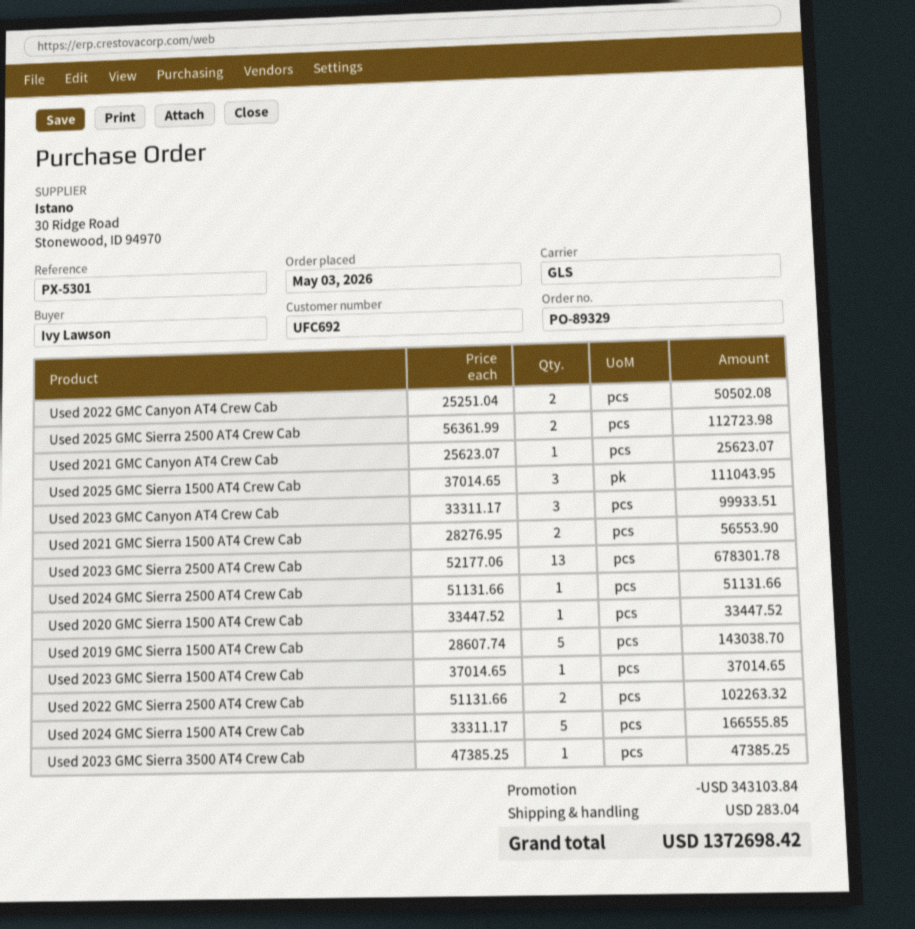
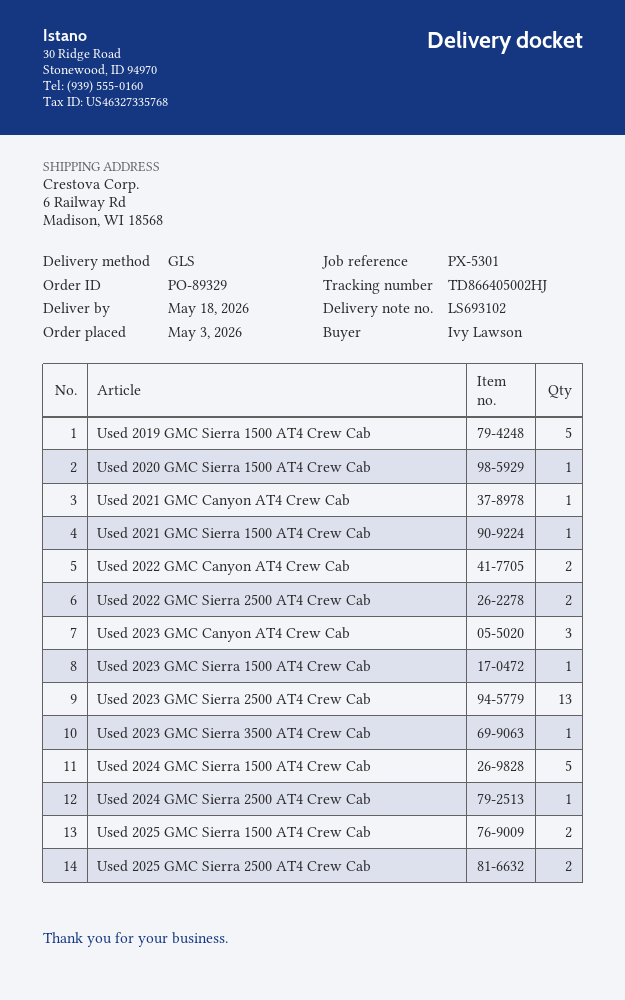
Used 2025 GMC Sierra 1500 AT4 Crew Cab: 3 -> 2
Used 2021 GMC Sierra 1500 AT4 Crew Cab: 2 -> 1

